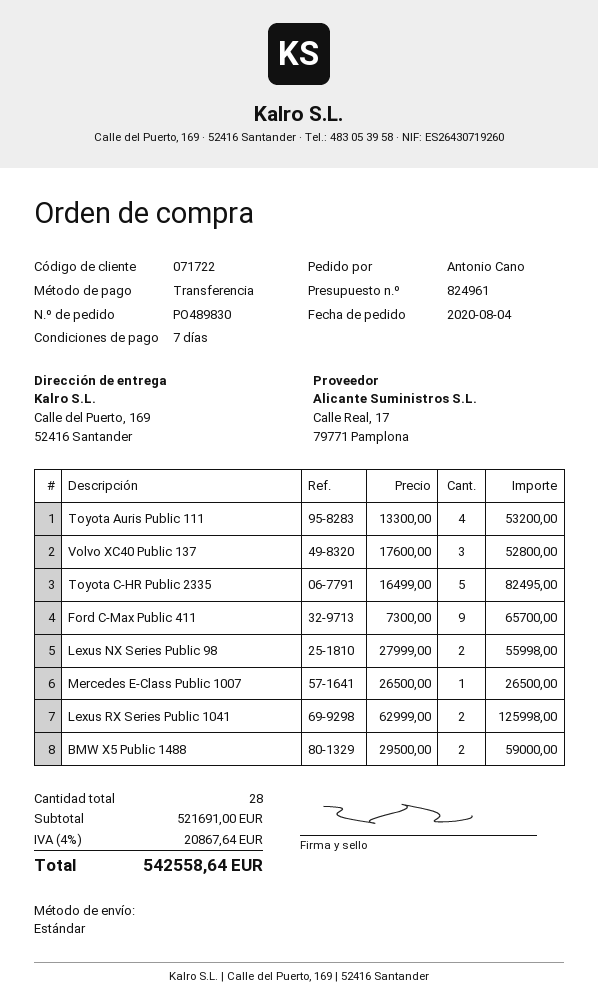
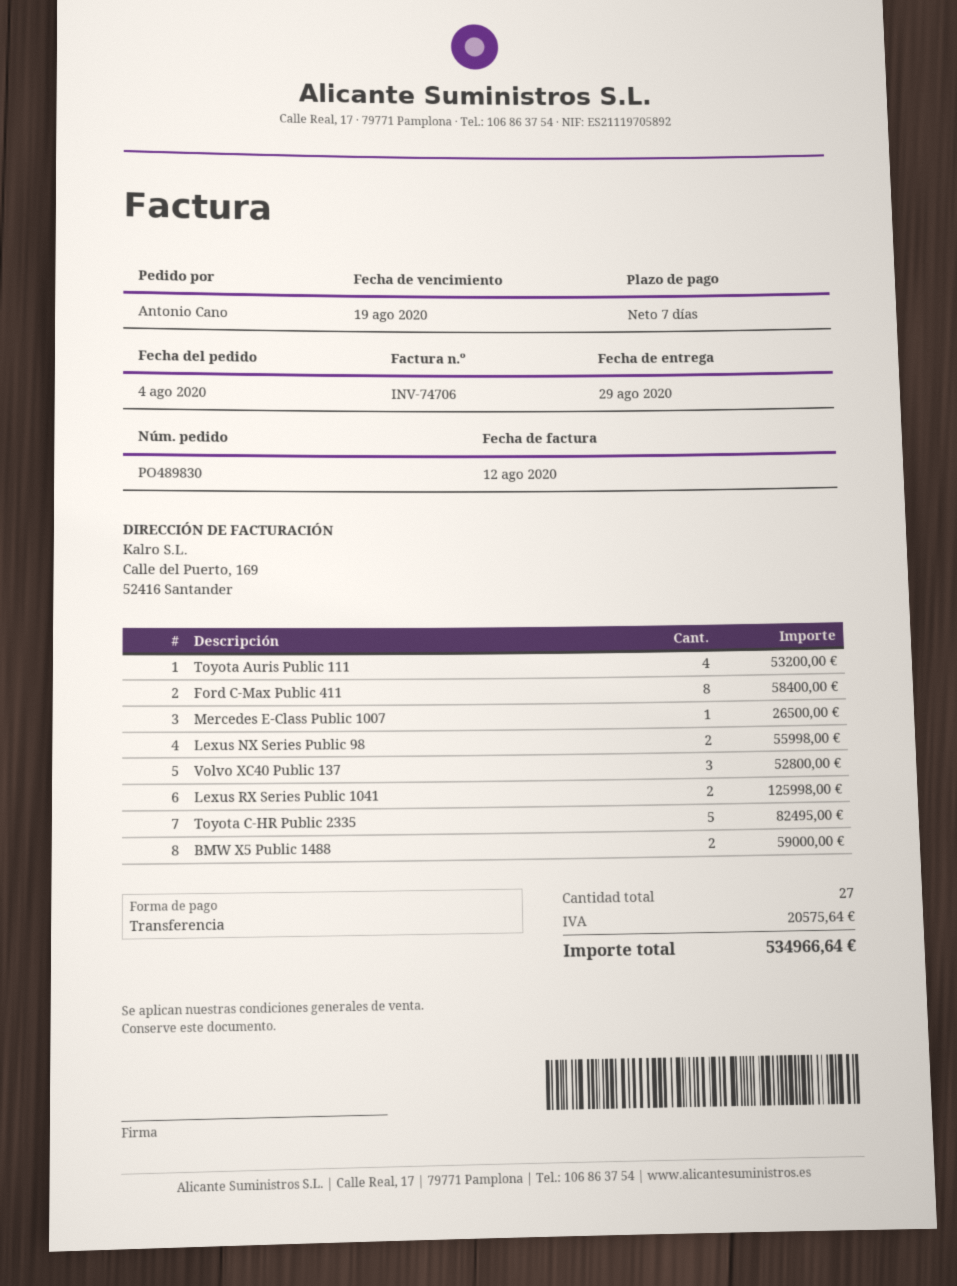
Ford C-Max Public 411: 9 for 65700.00 -> 8 for 58400.00
total quantity: 28 -> 27
tax: 20867.64 -> 20575.64
total: 542558.64 -> 534966.64

